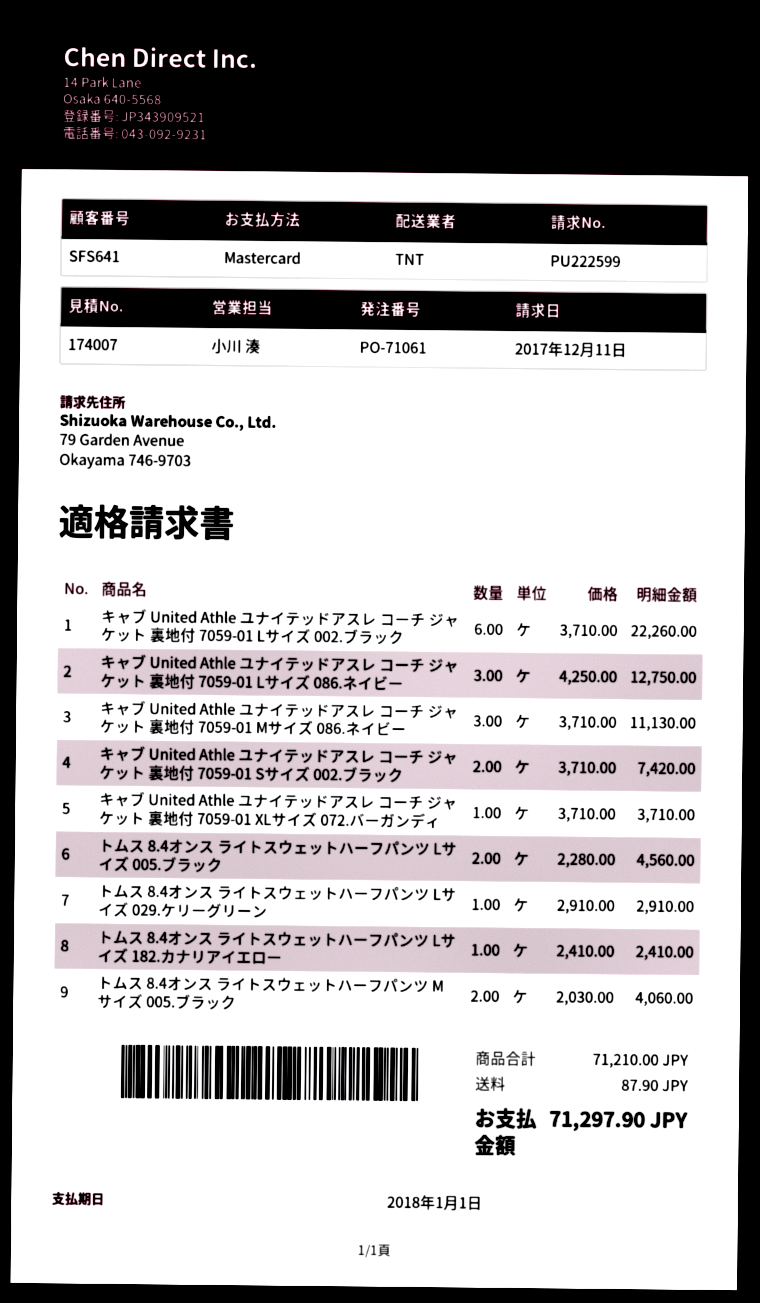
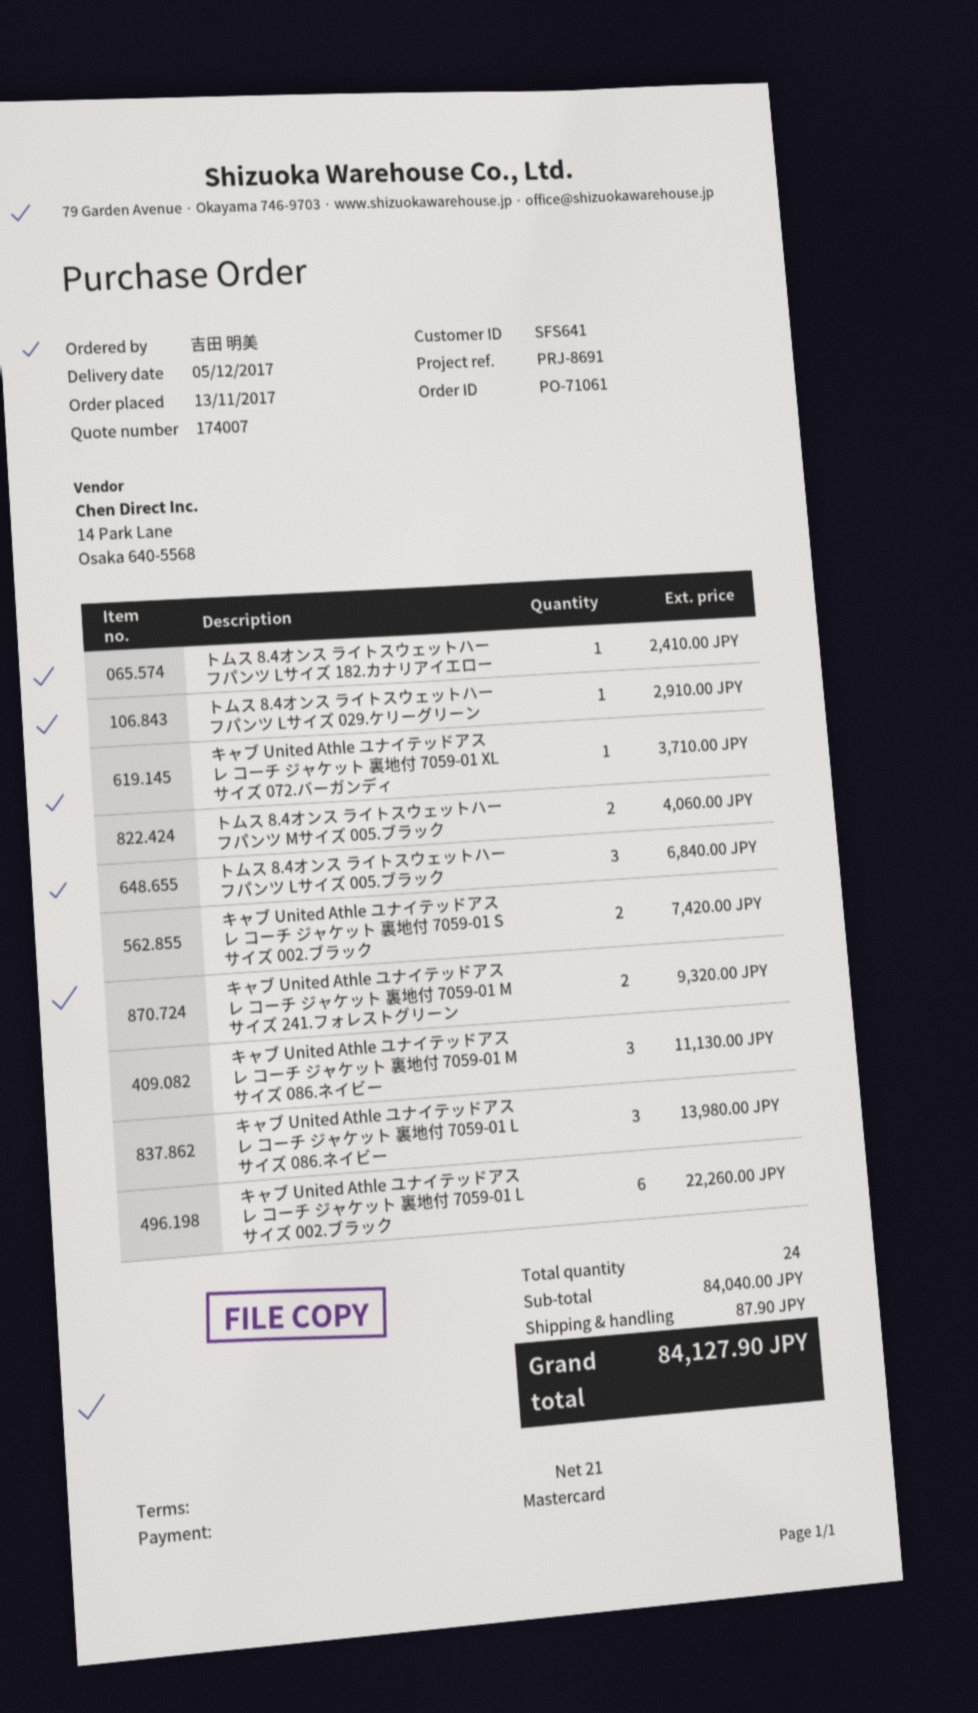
キャブ United Athle ユナイテッドアスレ コーチ ジャケット 裏地付 7059-01 Lサイズ 086.ネイビー: 3 for 12750.00 -> 3 for 13980.00
トムス 8.4オンス ライトスウェットハーフパンツ Lサイズ 005.ブラック: 2 for 4560.00 -> 3 for 6840.00
キャブ United Athle ユナイテッドアスレ コーチ ジャケット 裏地付 7059-01 Mサイズ 241.フォレストグリーン: none -> 2 for 9320.00
subtotal: 71210.00 -> 84040.00
total: 71297.90 -> 84127.90

